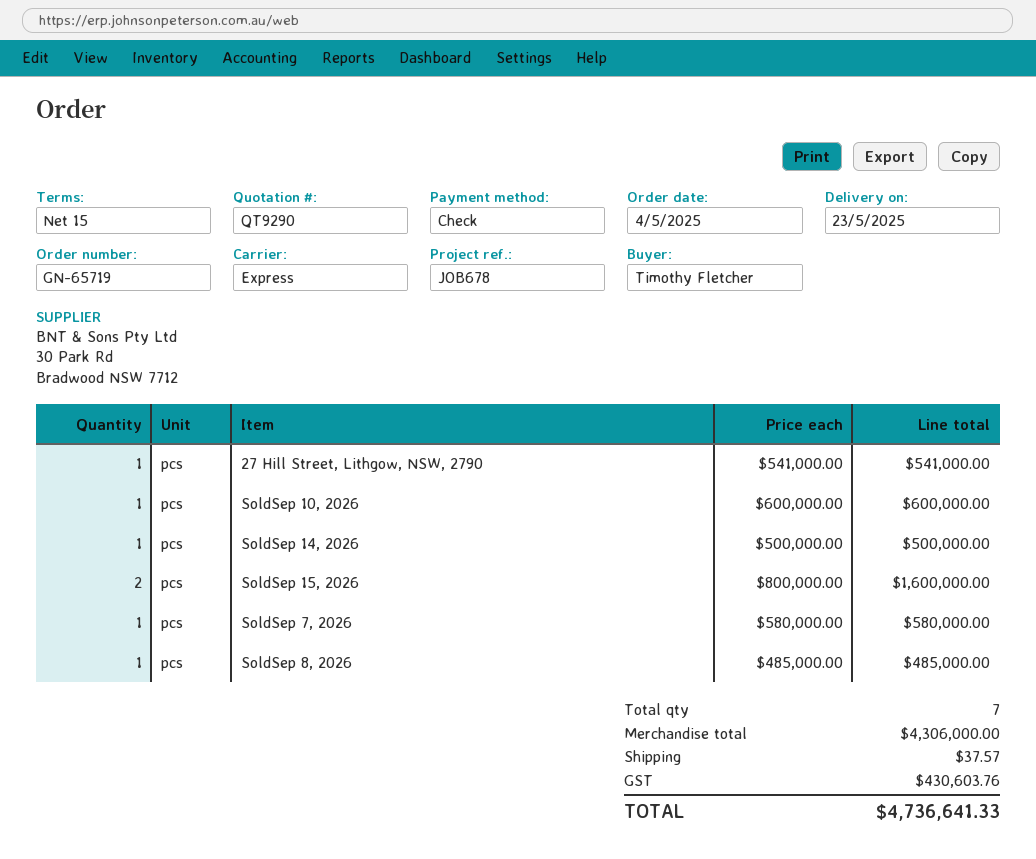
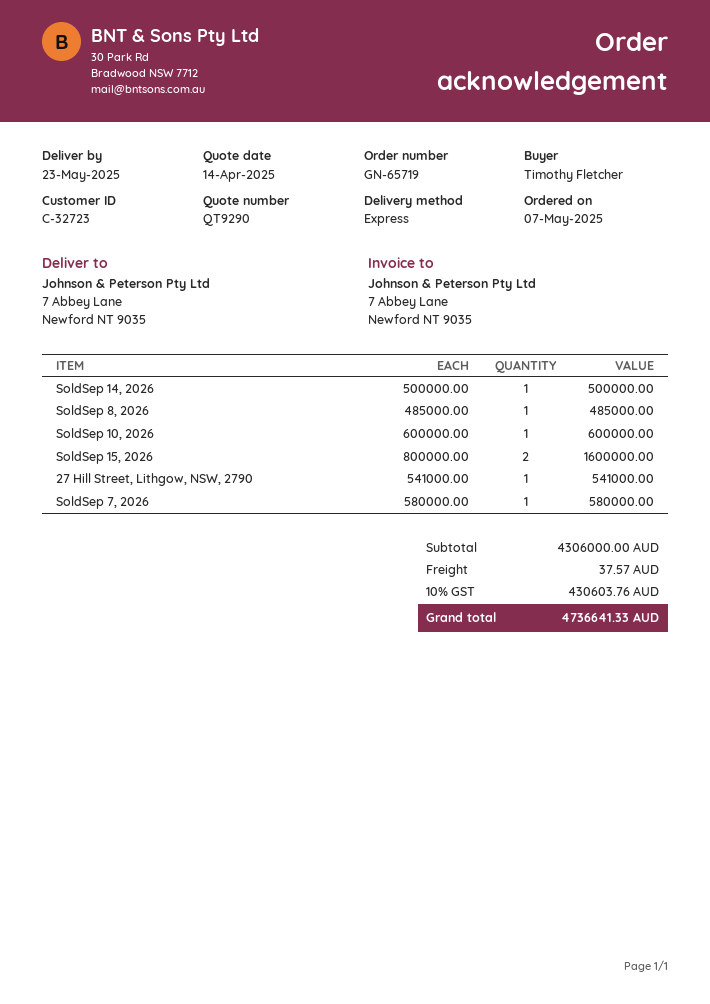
order date: 2025-05-04 -> 2025-05-07

